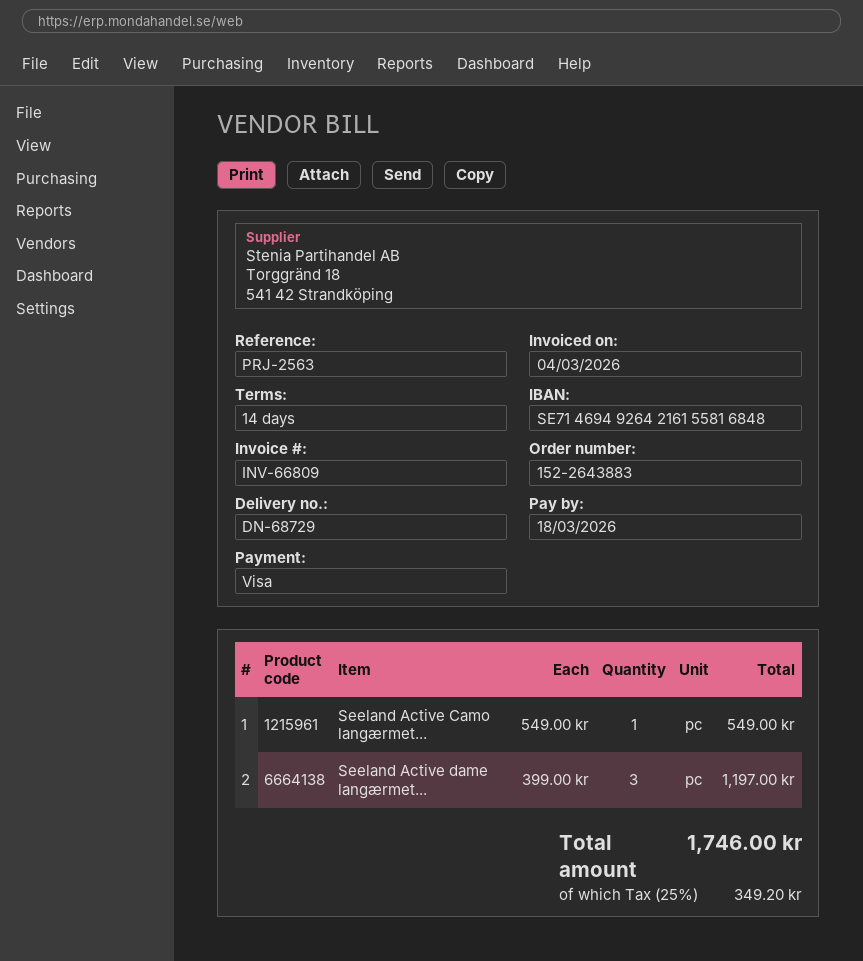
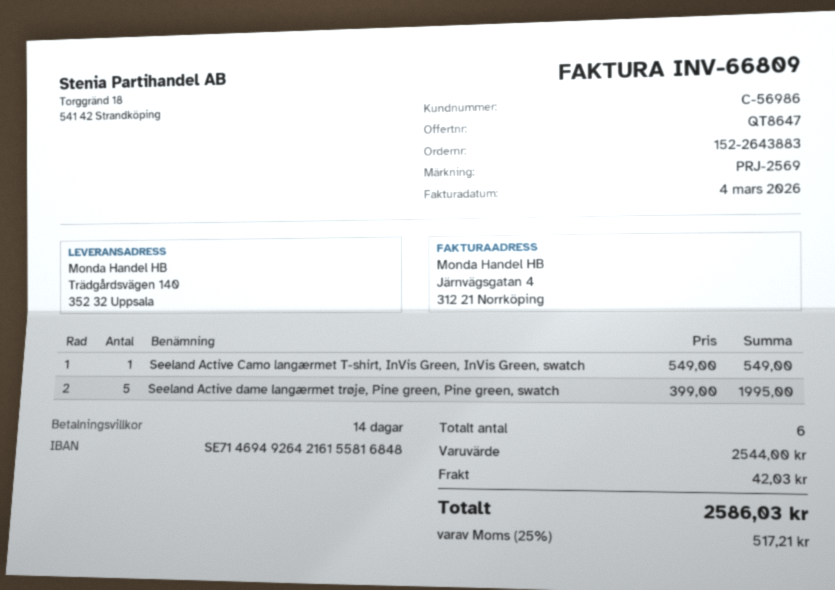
reference: PRJ-2563 -> PRJ-2569
Seeland Active dame langærmet...: 3 x 399.00 = 1197.00 -> 5 x 399.00 = 1995.00
shipping: none -> 42.03
tax: 25% = 349.20 -> 25% = 517.21
total: 1746.00 -> 2586.03

